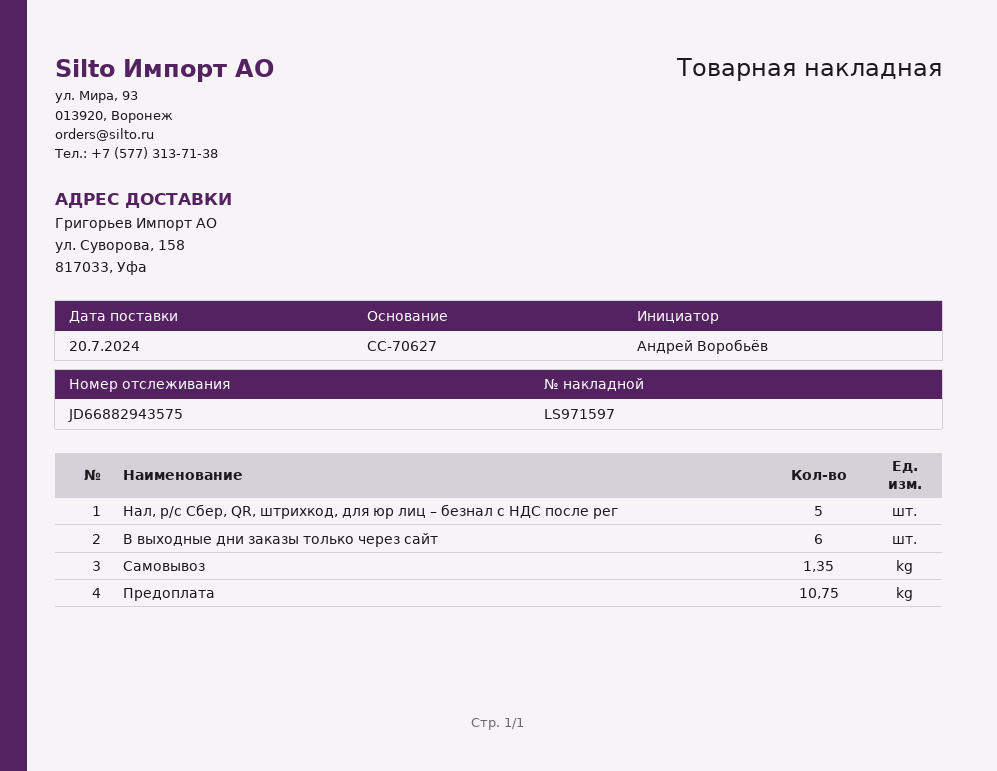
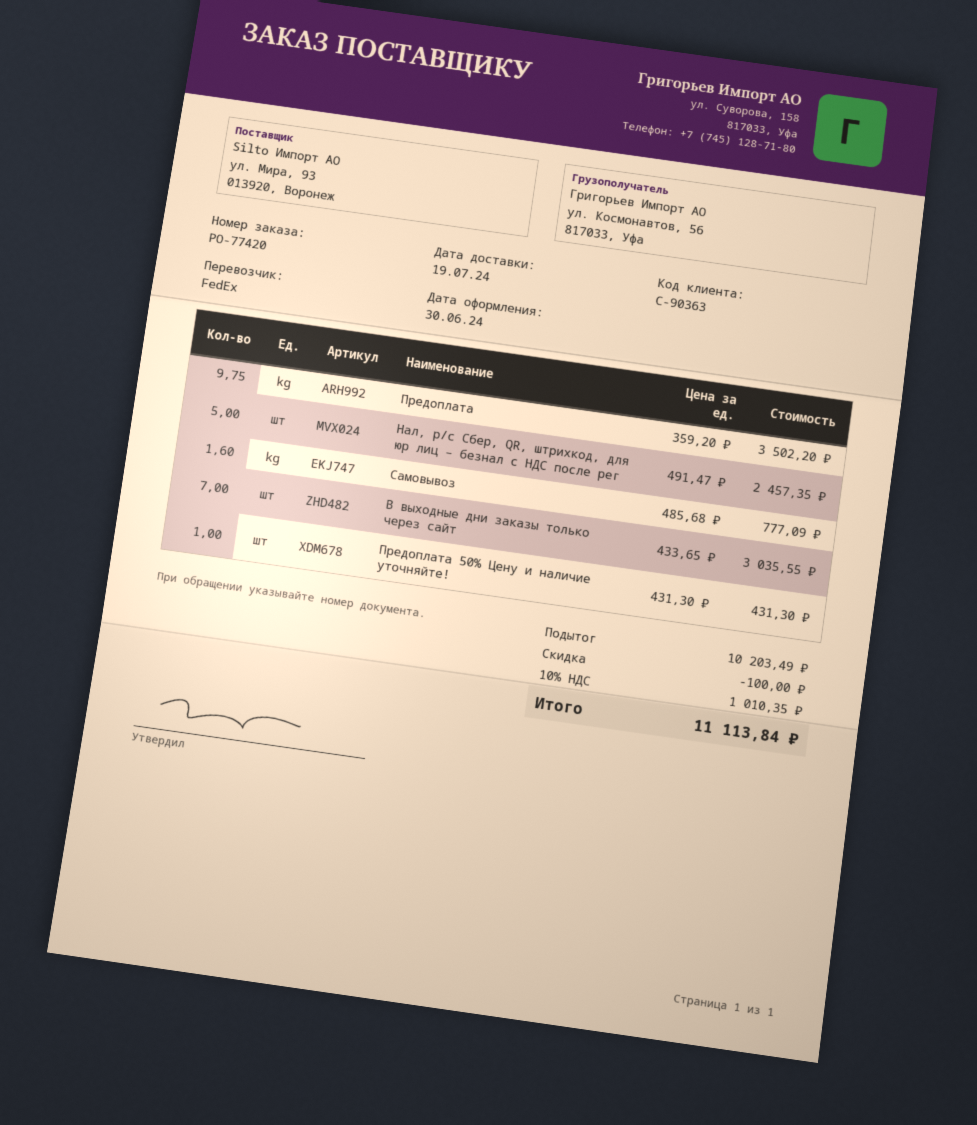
delivery date: 2024-07-20 -> 2024-07-19
ship to: ул. Суворова, 158, 817033, Уфа -> ул. Космонавтов, 56, 817033, Уфа
В выходные дни заказы только через сайт: 6 -> 7
Самовывоз: 1.35 -> 1.6
Предоплата: 10.75 -> 9.75
Предоплата 50% Цену и наличие уточняйте!: none -> 1

